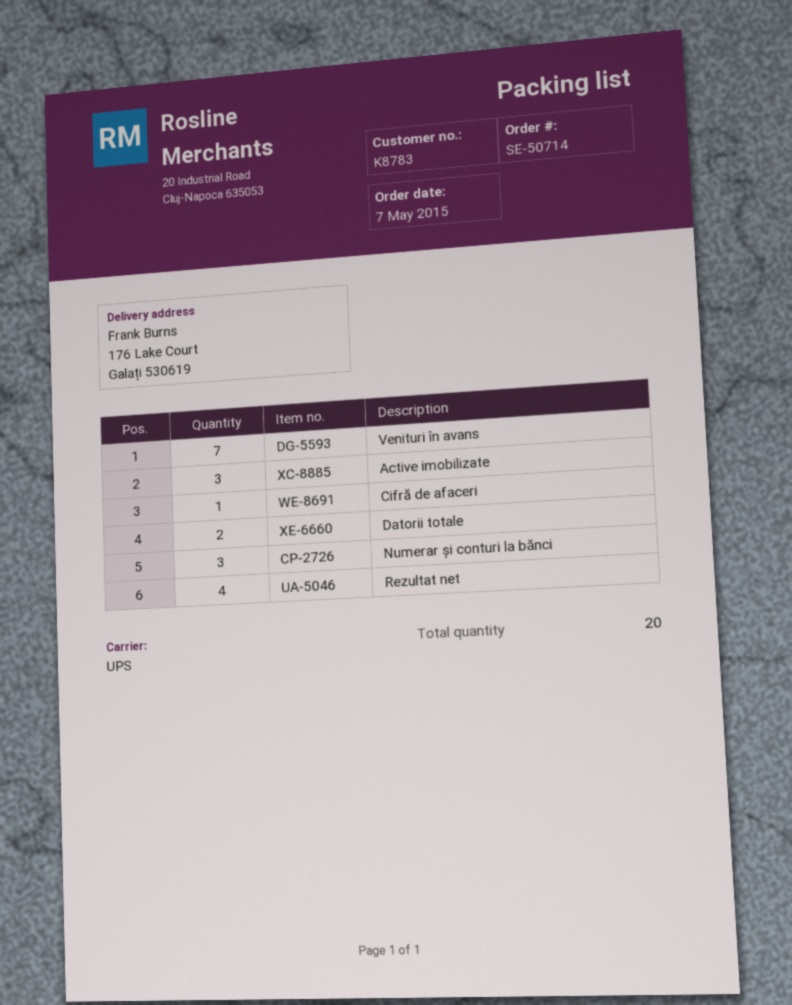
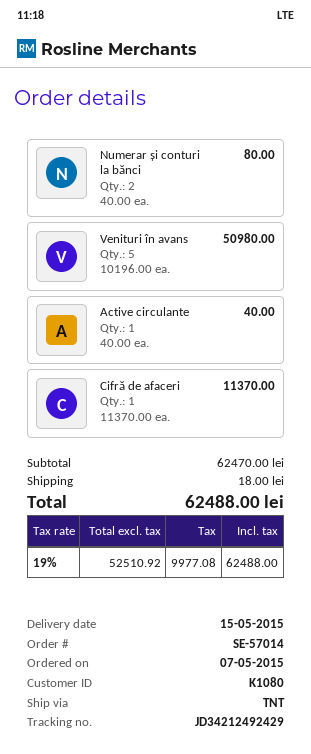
order number: SE-50714 -> SE-57014
customer number: K8783 -> K1080
shipping method: UPS -> TNT
Venituri în avans: 7 -> 5
Active imobilizate: 3 -> none
Datorii totale: 2 -> none
Numerar și conturi la bănci: 3 -> 2
Rezultat net: 4 -> none
Active circulante: none -> 1

